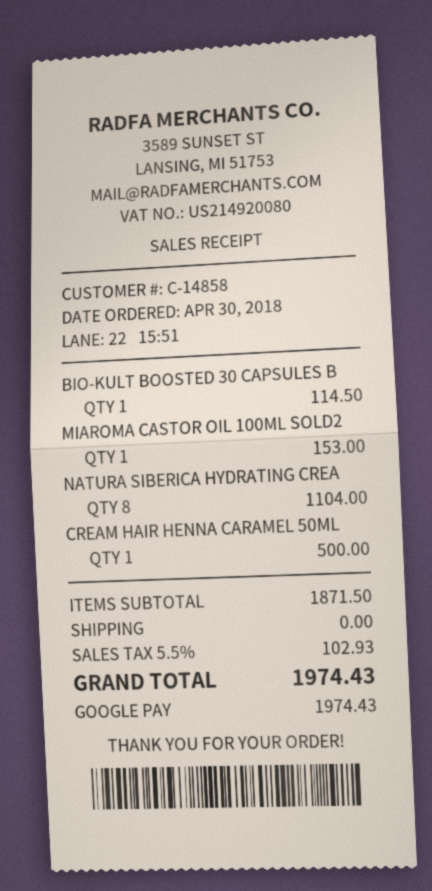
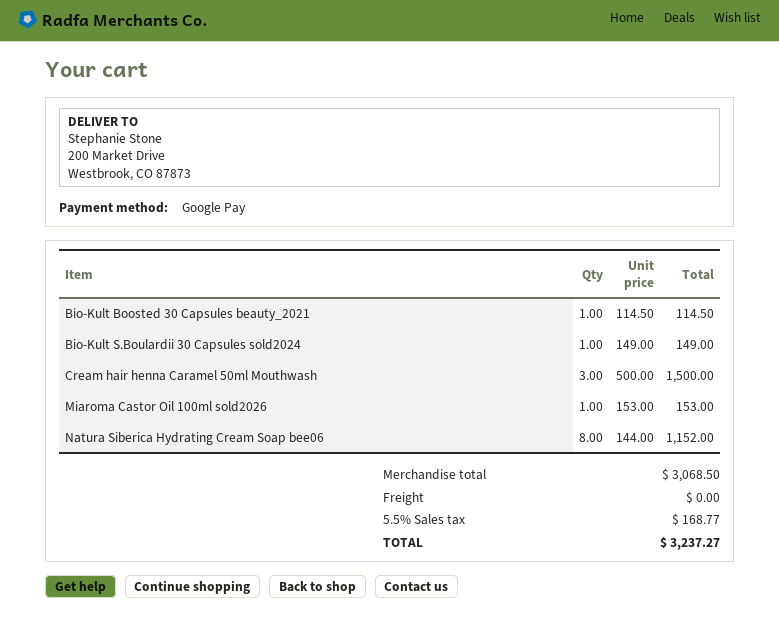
NATURA SIBERICA HYDRATING CREA: 8 for 1104.00 -> 8 for 1152.00
CREAM HAIR HENNA CARAMEL 50ML: 1 for 500.00 -> 3 for 1500.00
Bio-Kult S.Boulardii 30 Capsules sold2024: none -> 1 for 149.00
subtotal: 1871.50 -> 3068.50
tax: 5.5% = 102.93 -> 5.5% = 168.77
total: 1974.43 -> 3237.27

